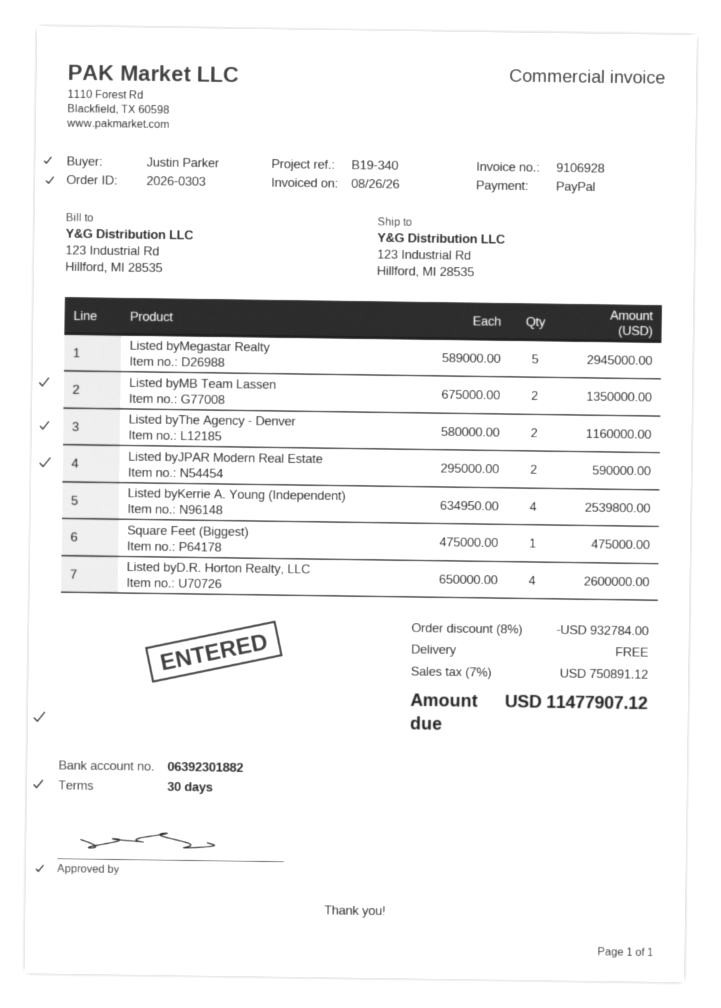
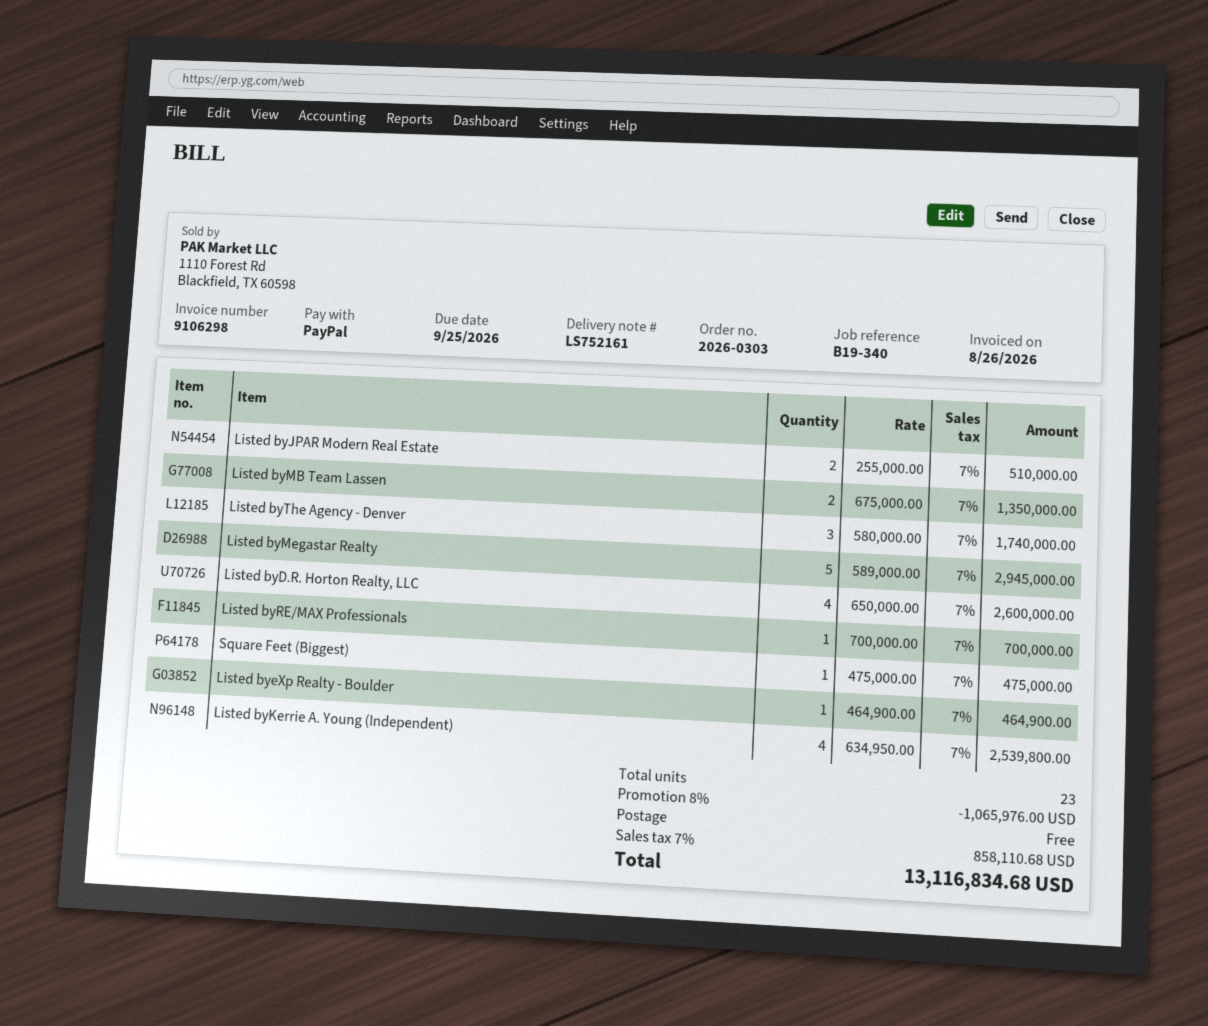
invoice number: 9106928 -> 9106298
Listed byThe Agency - Denver: 2 x 580000.00 = 1160000.00 -> 3 x 580000.00 = 1740000.00
Listed byJPAR Modern Real Estate: 2 x 295000.00 = 590000.00 -> 2 x 255000.00 = 510000.00
Listed byRE/MAX Professionals: none -> 1 x 700000.00 = 700000.00
Listed byeXp Realty - Boulder: none -> 1 x 464900.00 = 464900.00
discount: 8% = 932784.00 -> 8% = 1065976.00
tax: 7% = 750891.12 -> 7% = 858110.68
total: 11477907.12 -> 13116834.68

